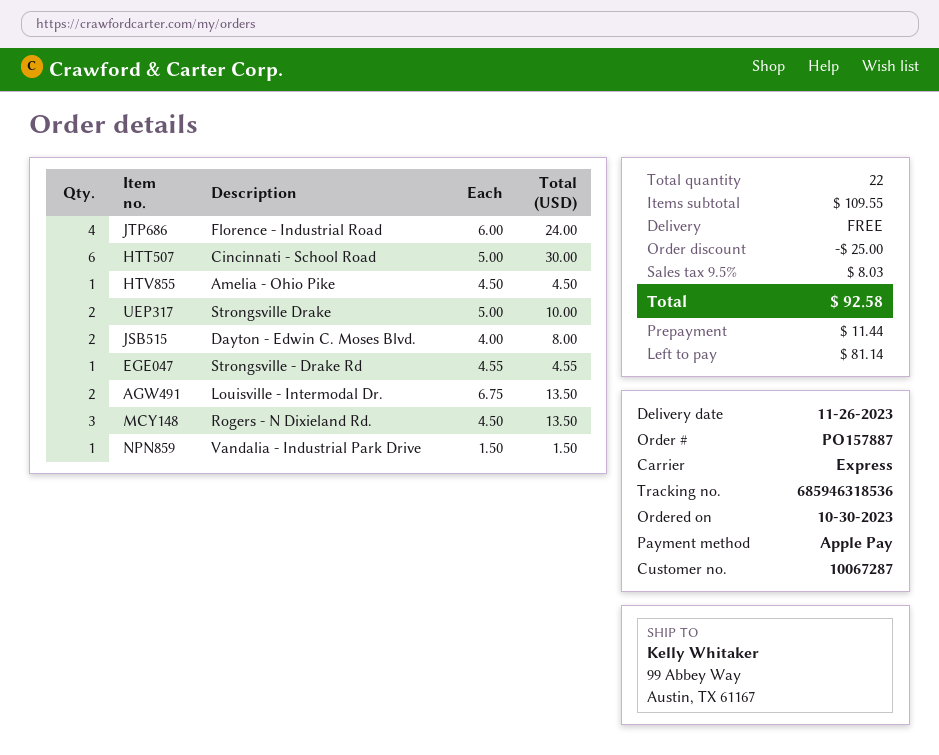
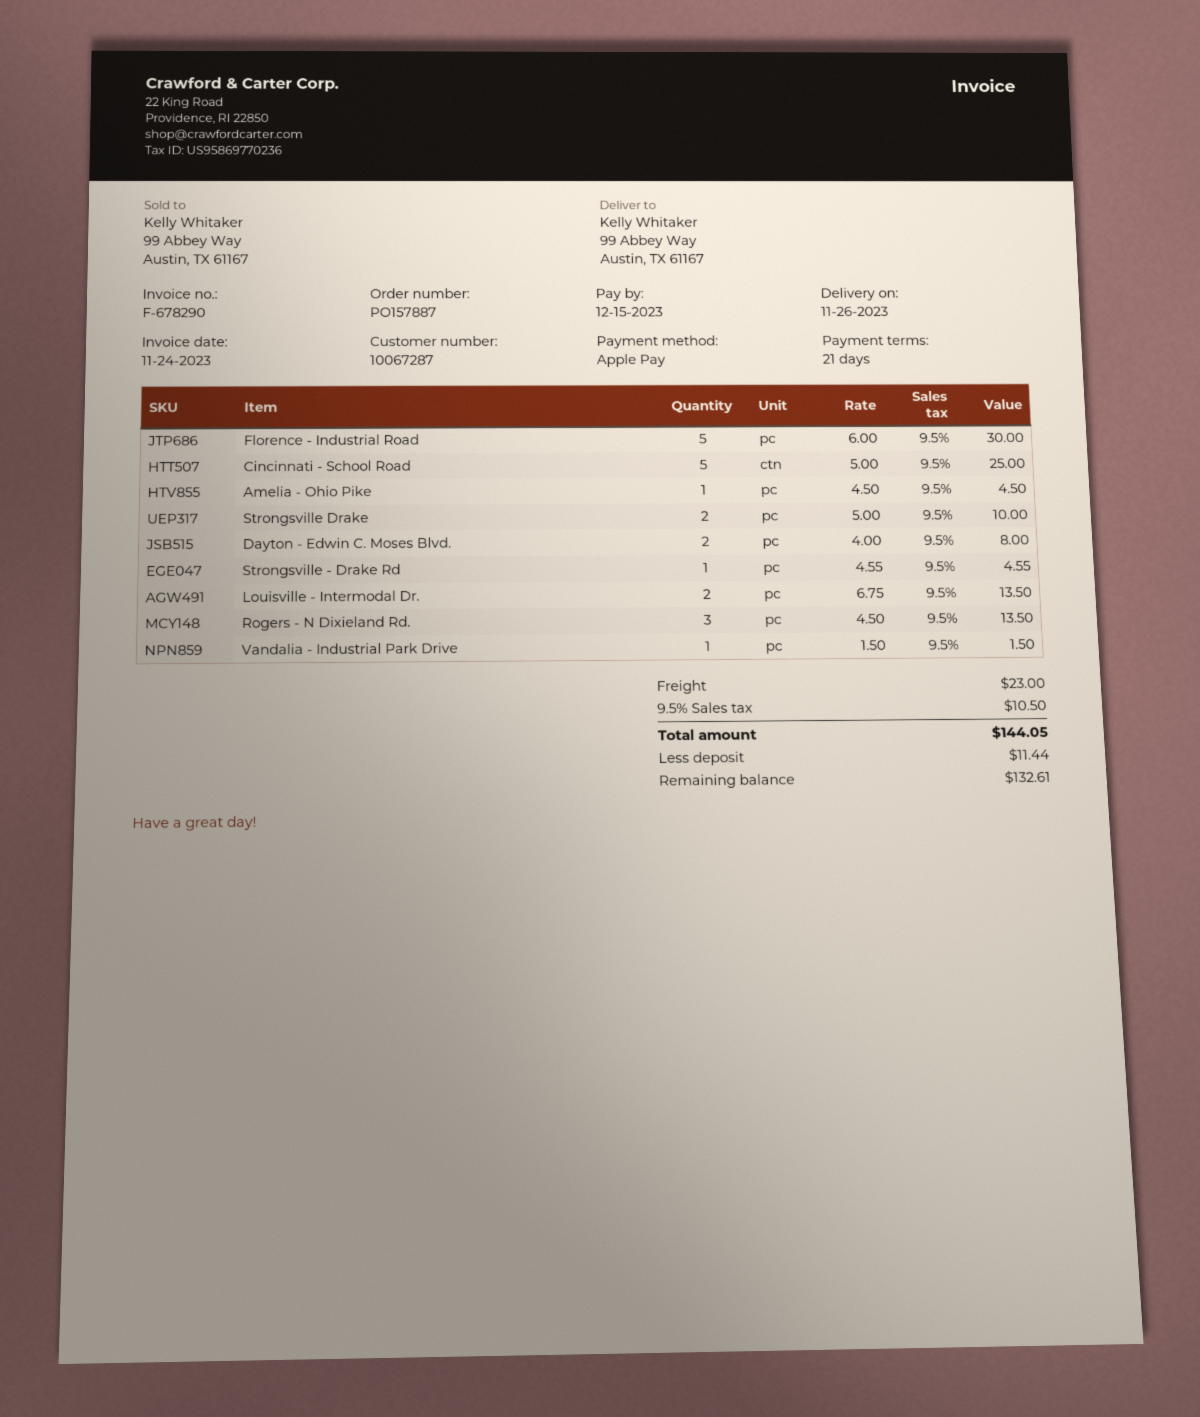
Florence - Industrial Road: 4 x 6.00 = 24.00 -> 5 x 6.00 = 30.00
Cincinnati - School Road: 6 x 5.00 = 30.00 -> 5 x 5.00 = 25.00
discount: 25.00 -> none
shipping: 0.00 -> 23.00
tax: 9.5% = 8.03 -> 9.5% = 10.50
total: 92.58 -> 144.05
balance: 81.14 -> 132.61

